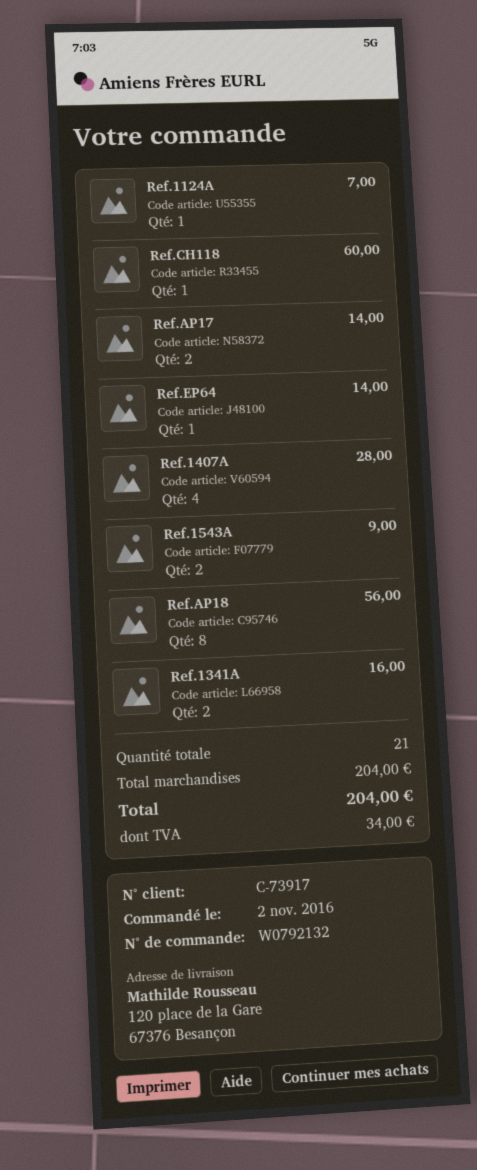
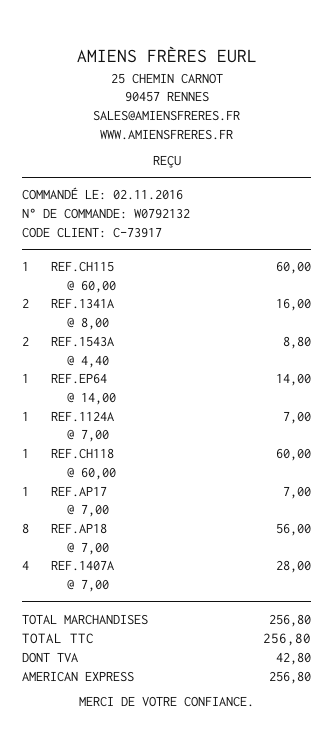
Ref.AP17: 2 for 14.00 -> 1 for 7.00
Ref.1543A: 2 for 9.00 -> 2 for 8.80
REF.CH115: none -> 1 for 60.00
subtotal: 204.00 -> 256.80
tax: 34.00 -> 42.80
total: 204.00 -> 256.80

